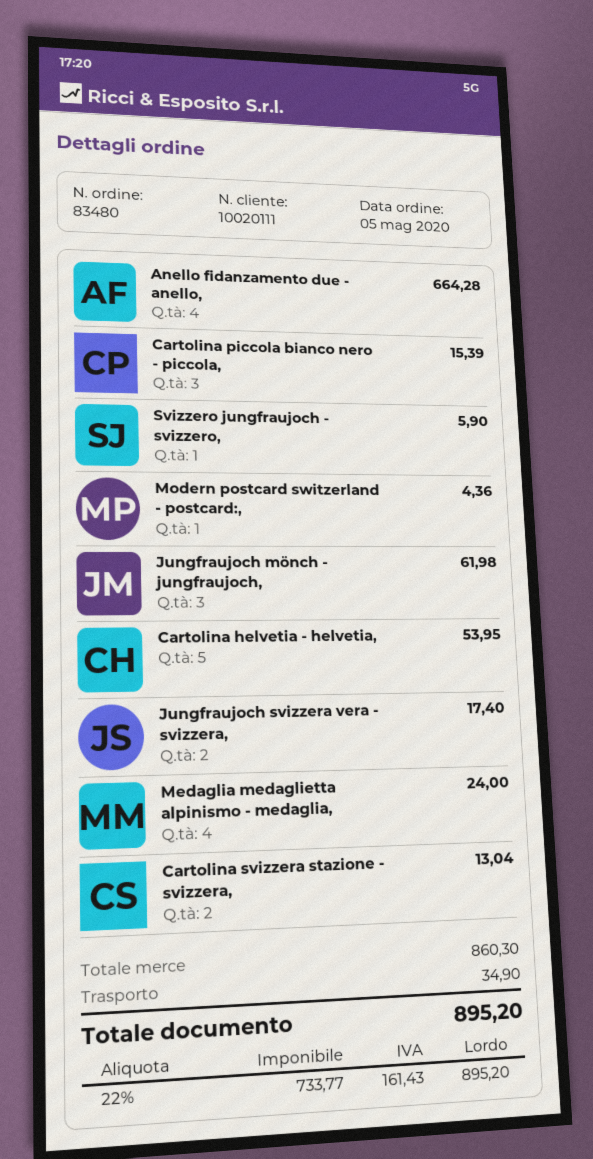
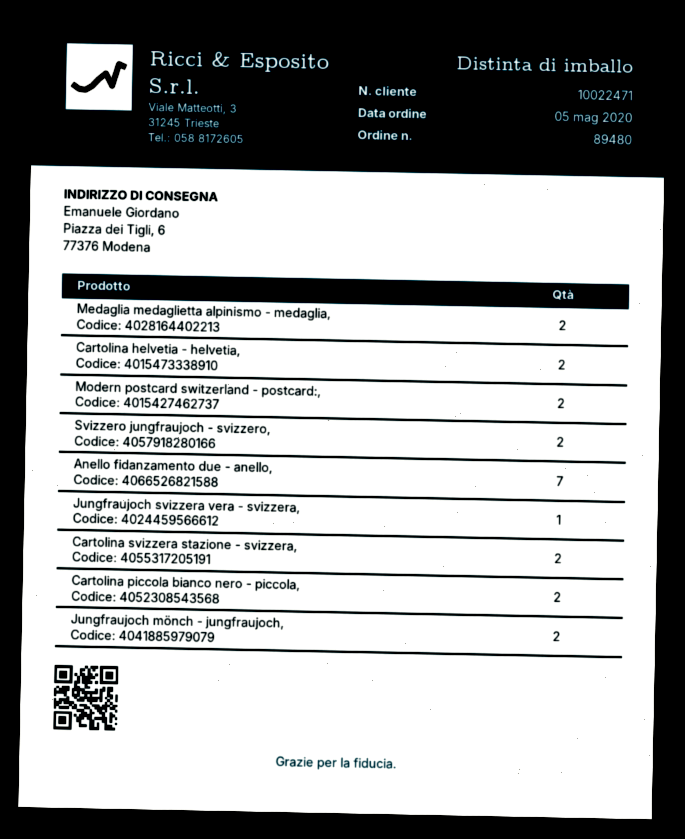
order number: 83480 -> 89480
customer number: 10020111 -> 10022471
Anello fidanzamento due - anello,: 4 -> 7
Cartolina piccola bianco nero - piccola,: 3 -> 2
Svizzero jungfraujoch - svizzero,: 1 -> 2
Modern postcard switzerland - postcard:,: 1 -> 2
Jungfraujoch mönch - jungfraujoch,: 3 -> 2
Cartolina helvetia - helvetia,: 5 -> 2
Jungfraujoch svizzera vera - svizzera,: 2 -> 1
Medaglia medaglietta alpinismo - medaglia,: 4 -> 2

